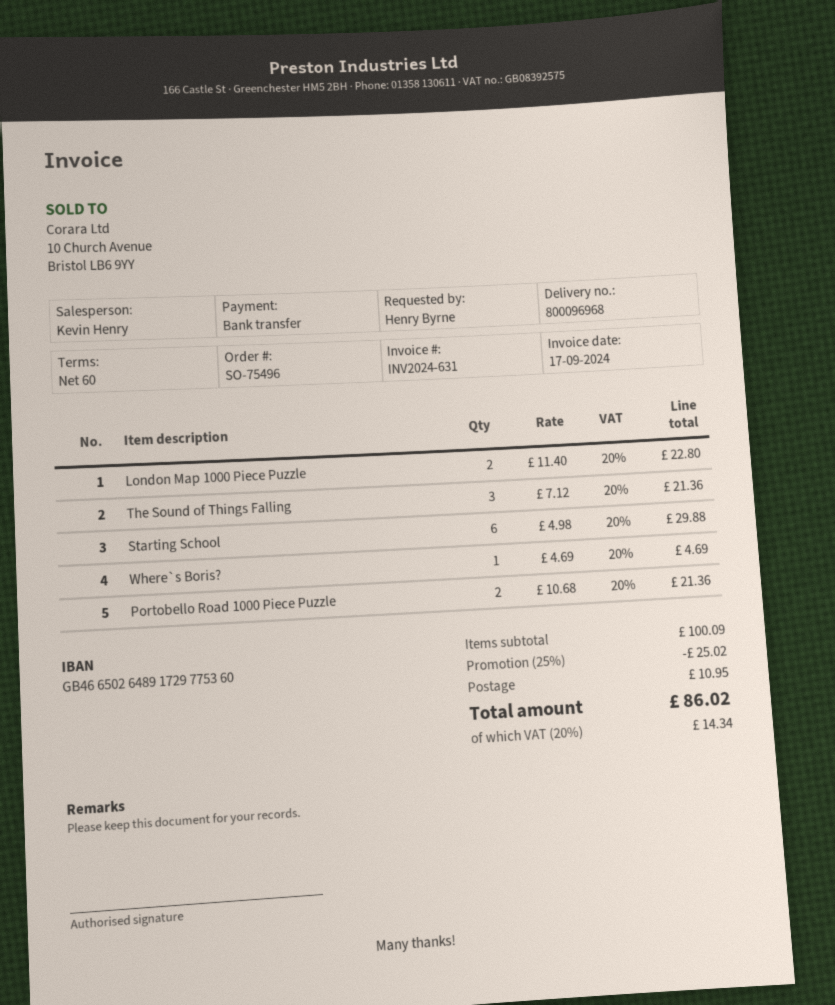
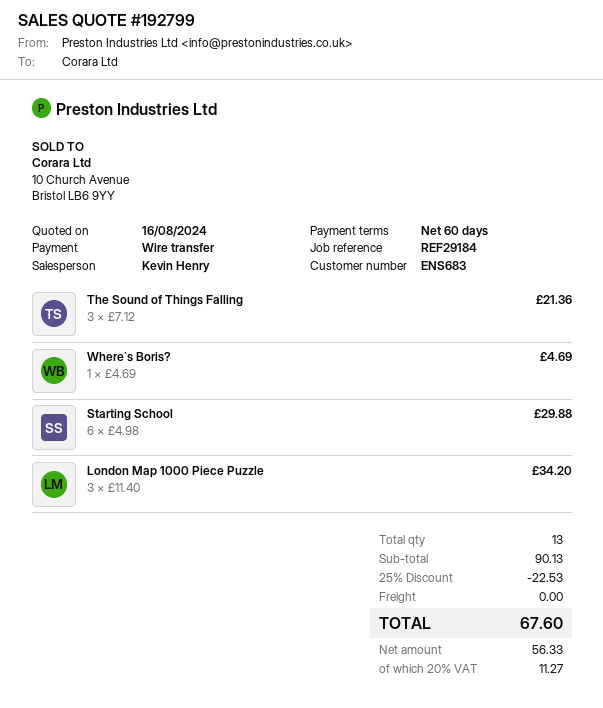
London Map 1000 Piece Puzzle: 2 x 11.40 = 22.80 -> 3 x 11.40 = 34.20
Portobello Road 1000 Piece Puzzle: 2 x 10.68 = 21.36 -> none
subtotal: 100.09 -> 90.13
discount: 25% = 25.02 -> 25% = 22.53
shipping: 10.95 -> 0.00
tax: 20% = 14.34 -> 20% = 11.27
total: 86.02 -> 67.60

